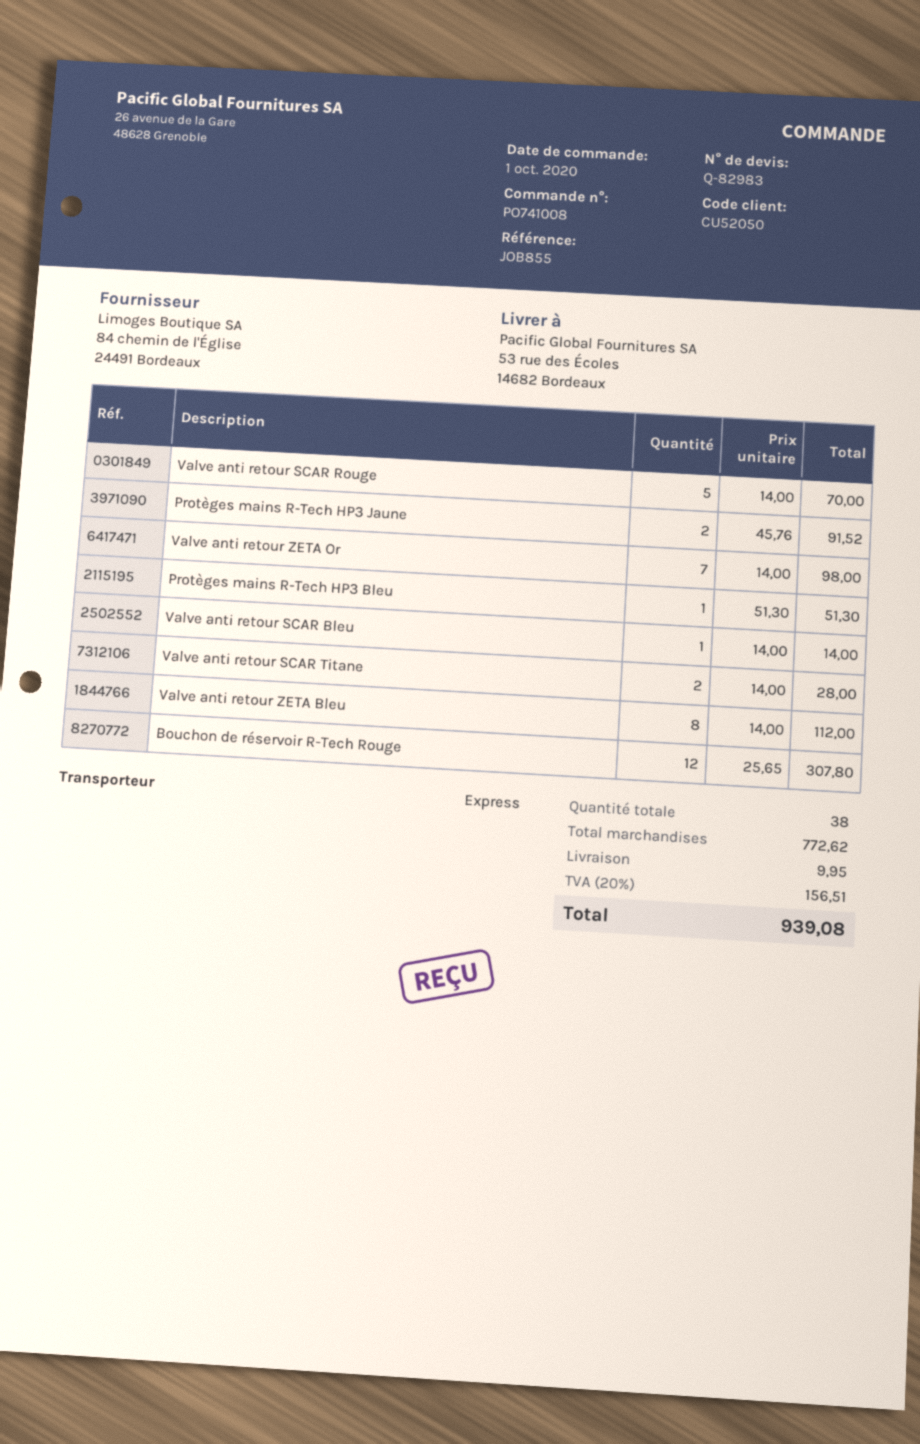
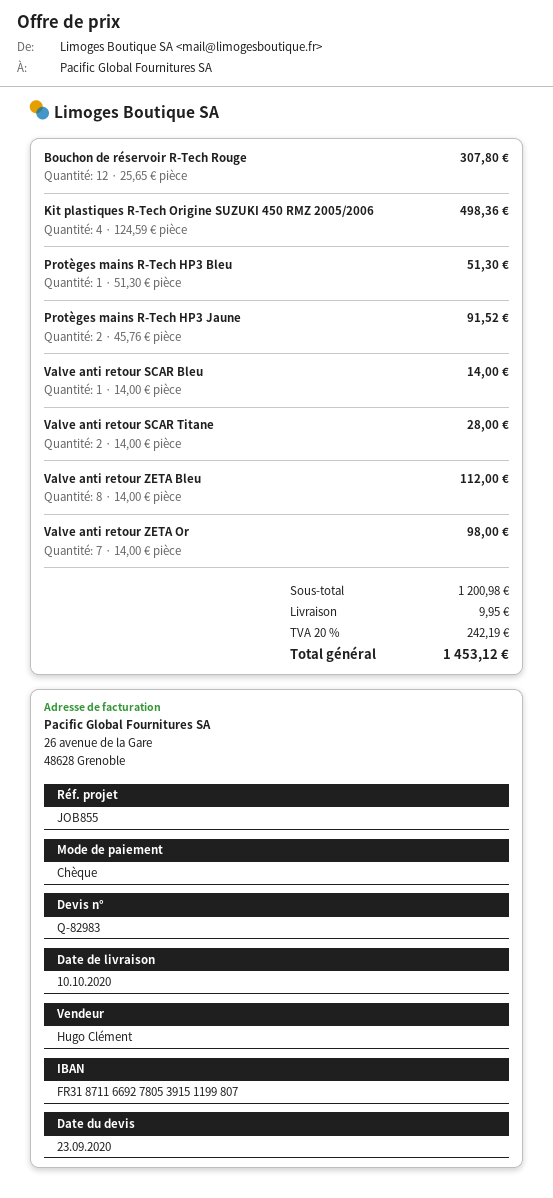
Valve anti retour SCAR Rouge: 5 x 14.00 = 70.00 -> none
Kit plastiques R-Tech Origine SUZUKI 450 RMZ 2005/2006: none -> 4 x 124.59 = 498.36
subtotal: 772.62 -> 1200.98
tax: 20% = 156.51 -> 20% = 242.19
total: 939.08 -> 1453.12

